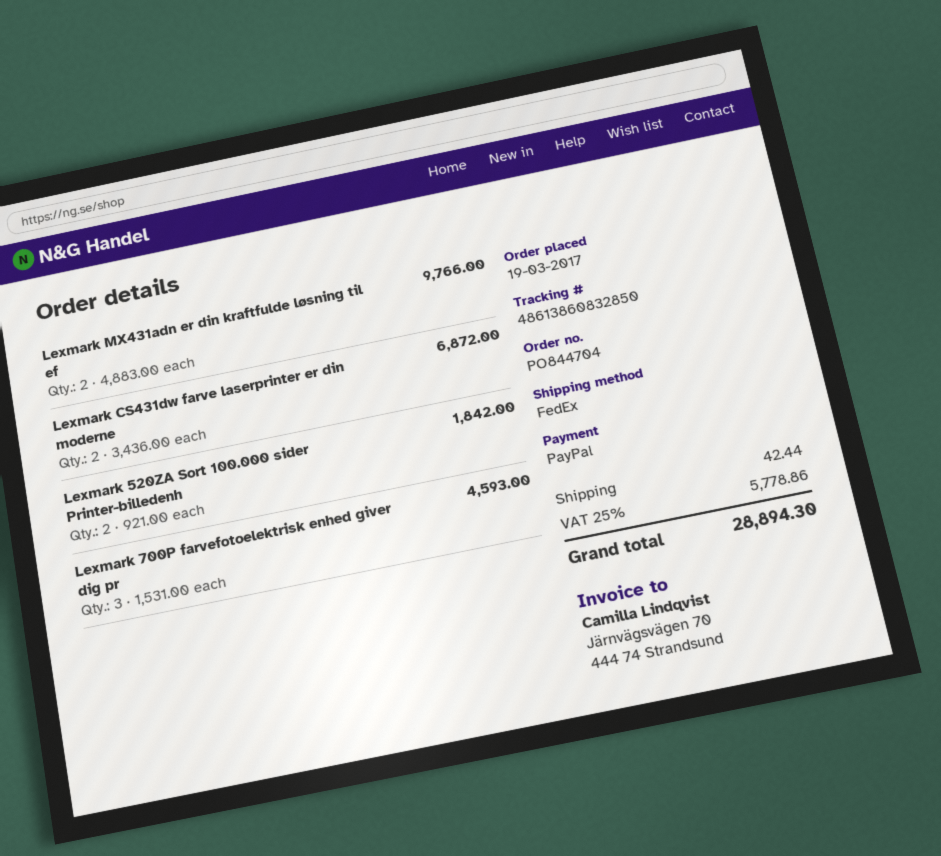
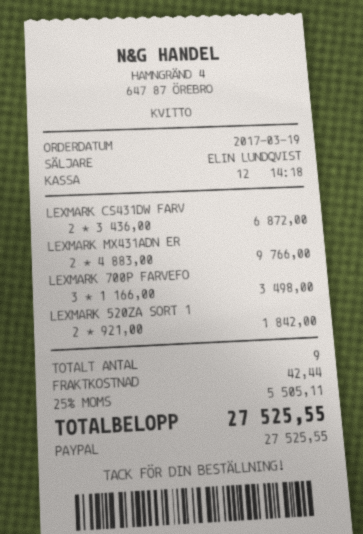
Lexmark 700P farvefotoelektrisk enhed giver dig pr: 3 x 1531.00 = 4593.00 -> 3 x 1166.00 = 3498.00
tax: 25% = 5778.86 -> 25% = 5505.11
total: 28894.30 -> 27525.55

